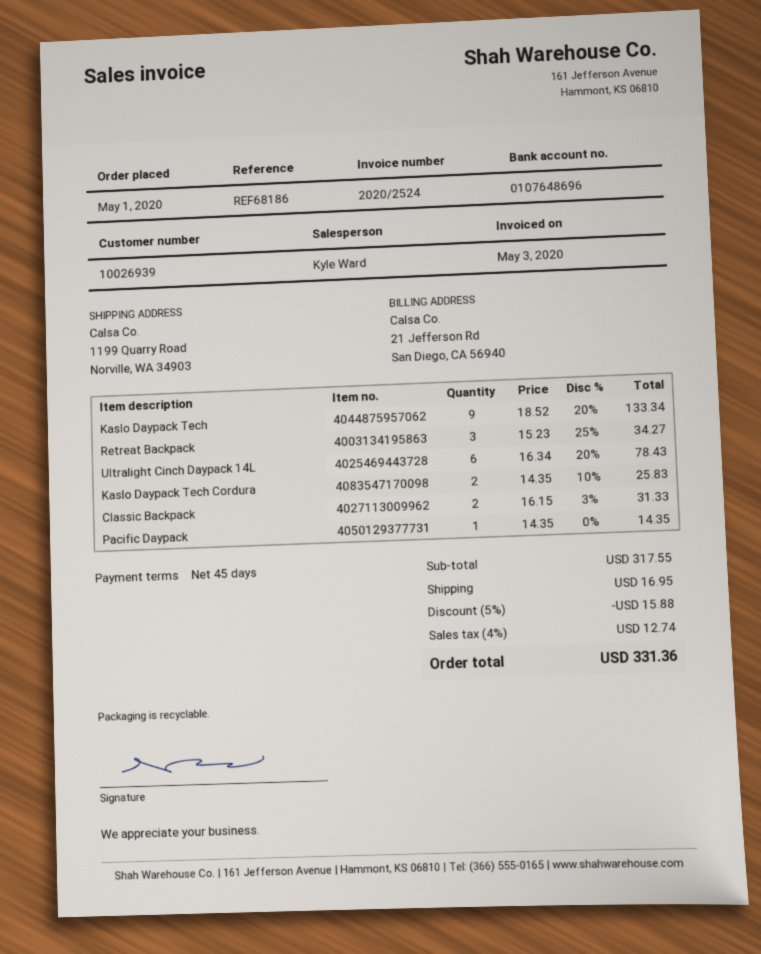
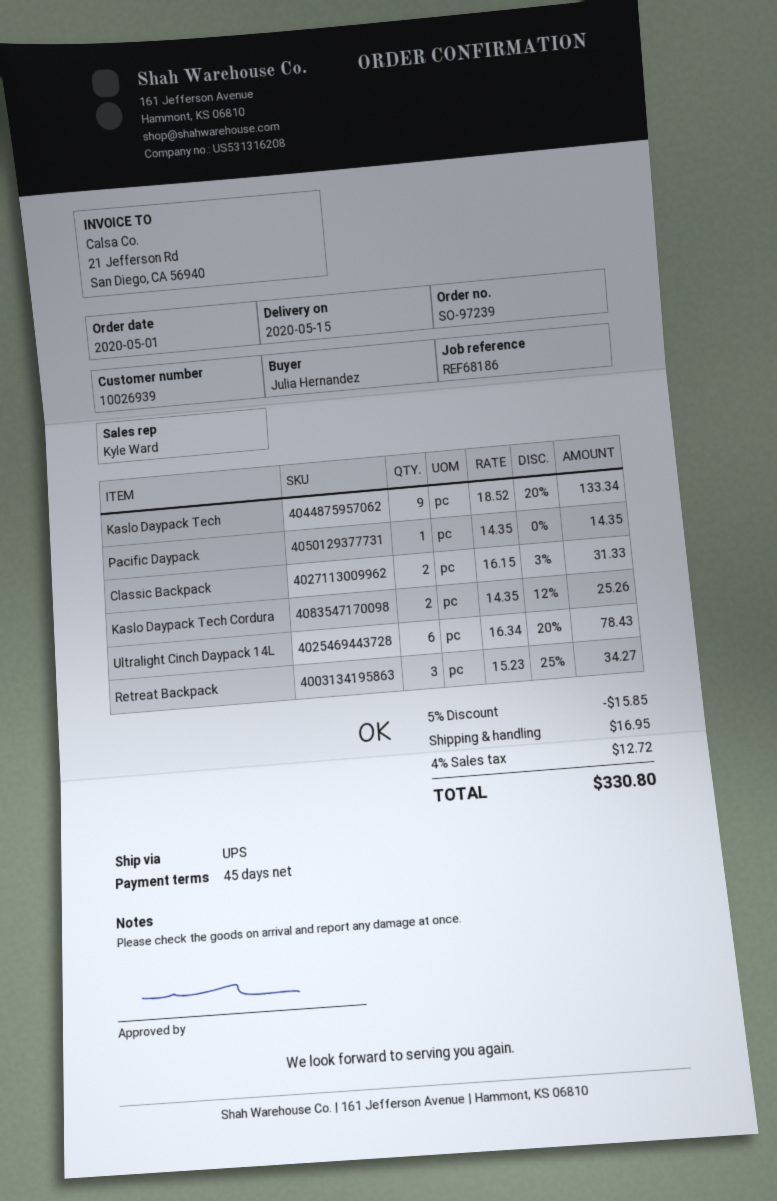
Kaslo Daypack Tech Cordura: 2 x 14.35 - 10% = 25.83 -> 2 x 14.35 - 12% = 25.26
discount: 5% = 15.88 -> 5% = 15.85
tax: 4% = 12.74 -> 4% = 12.72
total: 331.36 -> 330.80

